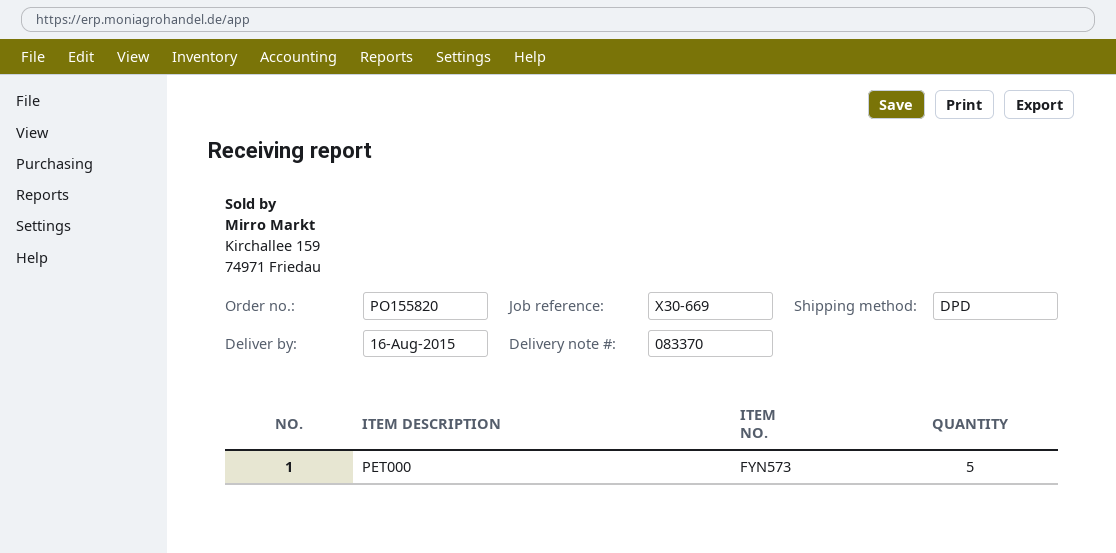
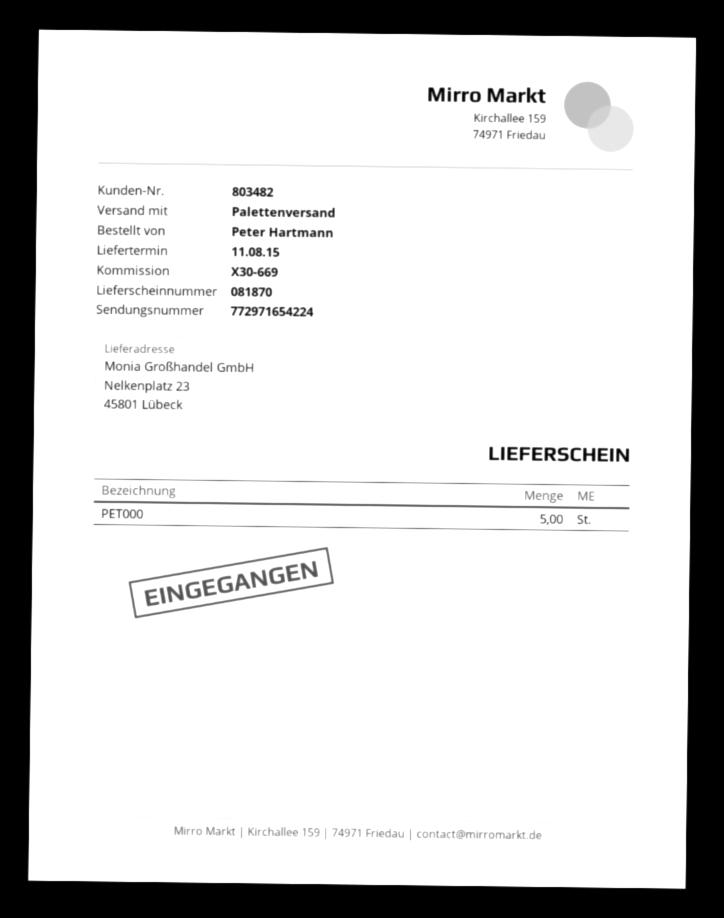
delivery note number: 083370 -> 081870
delivery date: 2015-08-16 -> 2015-08-11
shipping method: DPD -> pallet freight

